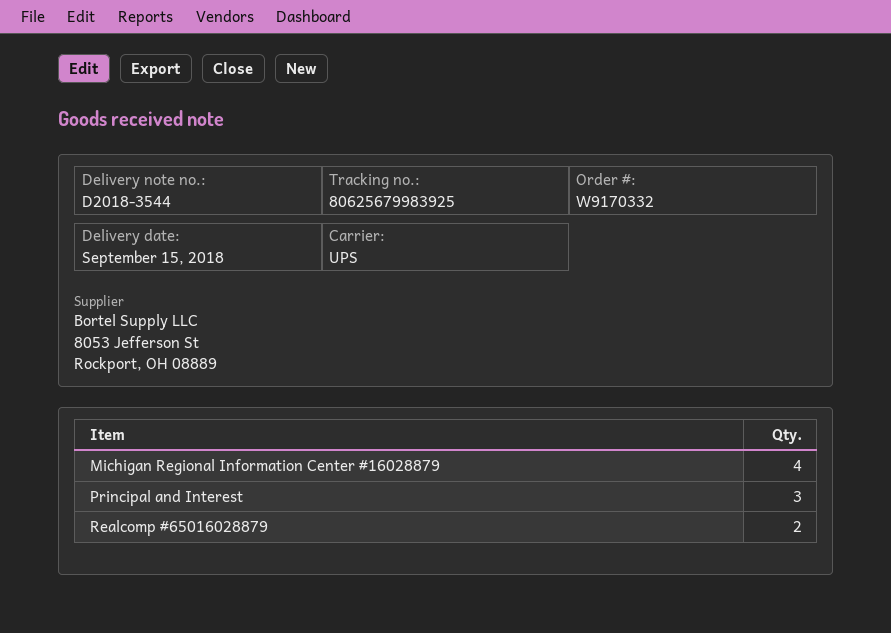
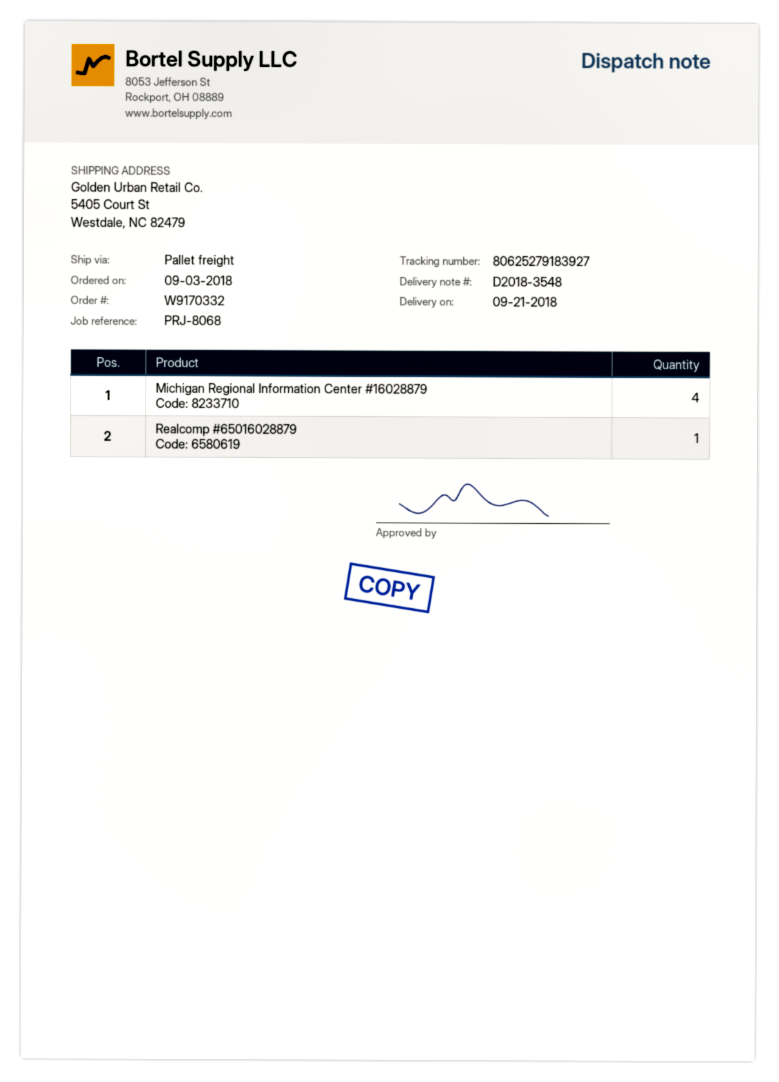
delivery note number: D2018-3544 -> D2018-3548
delivery date: 2018-09-15 -> 2018-09-21
shipping method: UPS -> pallet freight
tracking number: 80625679983925 -> 80625279183927
Principal and Interest: 3 -> none
Realcomp #65016028879: 2 -> 1

